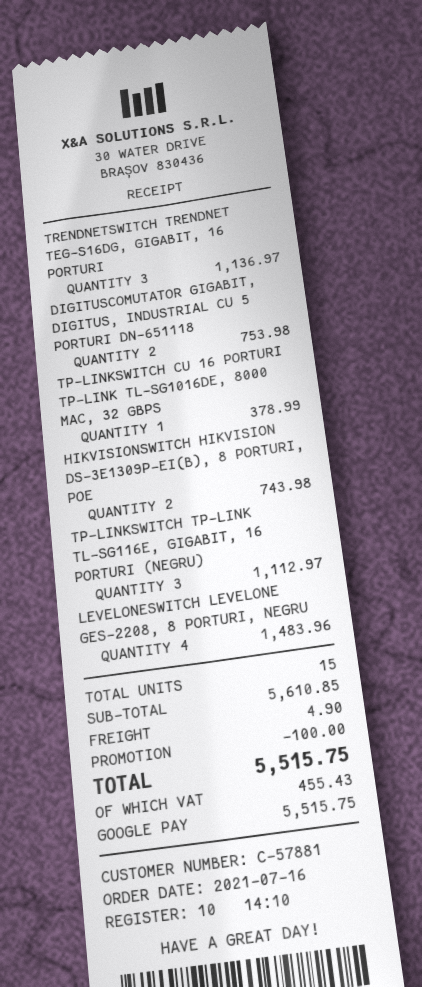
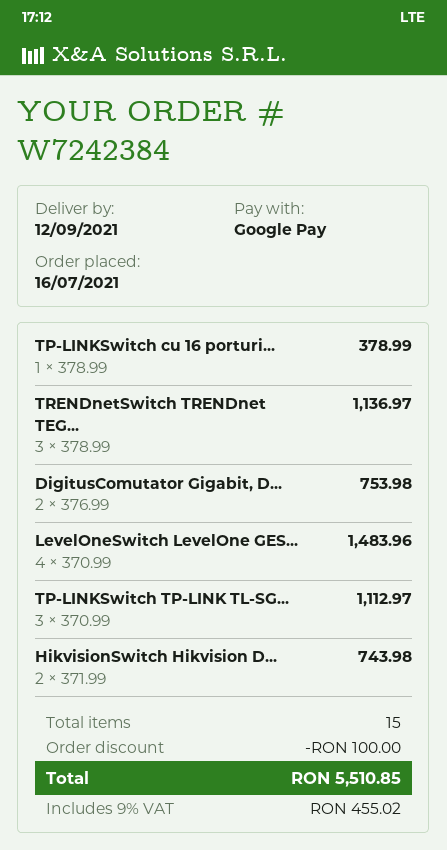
shipping: 4.90 -> none
tax: 455.43 -> 455.02
total: 5515.75 -> 5510.85

